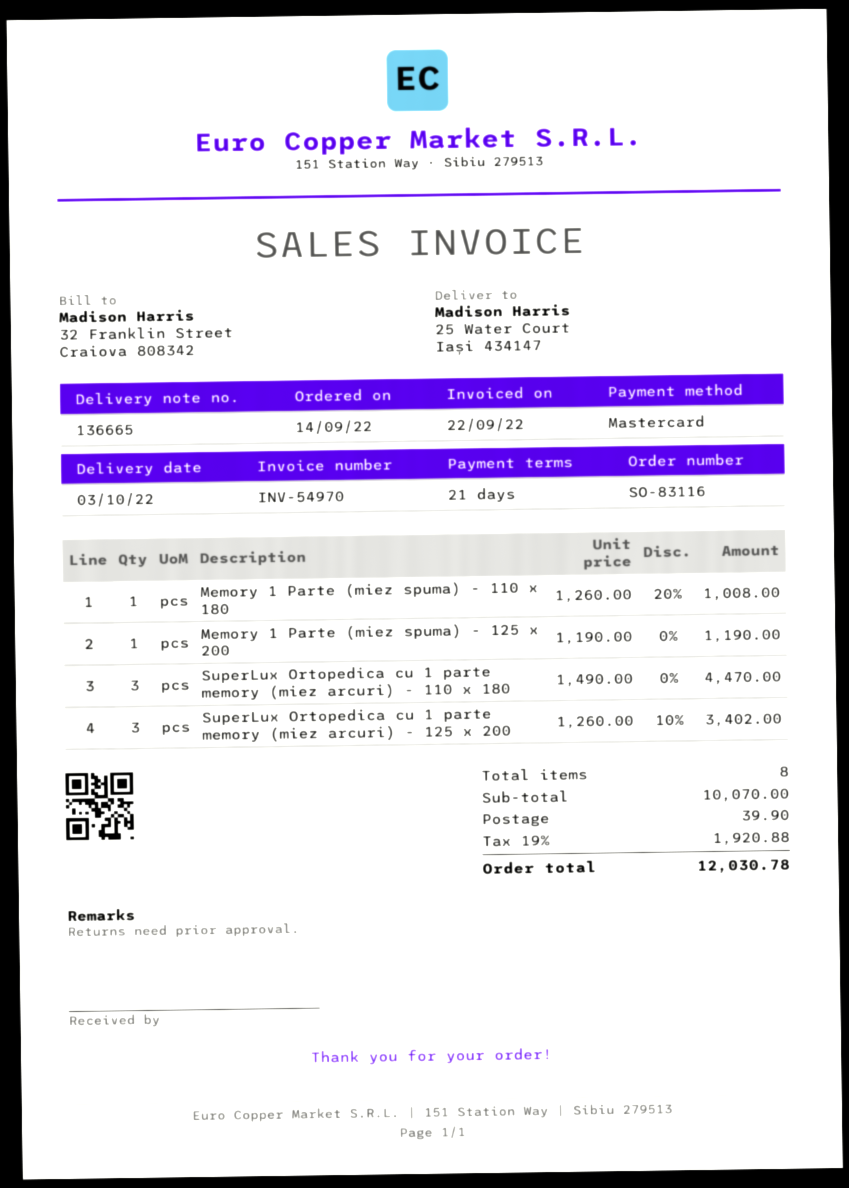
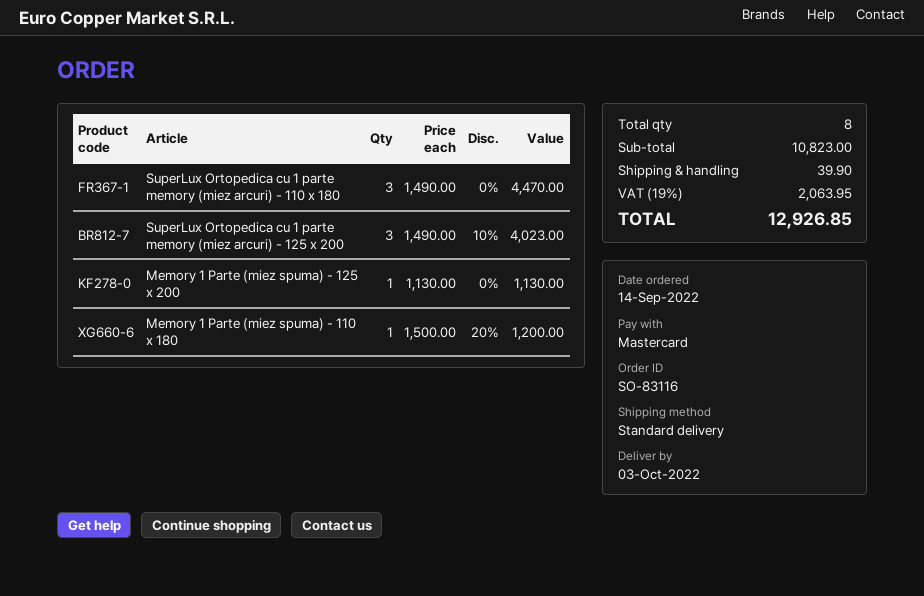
Memory 1 Parte (miez spuma) - 110 x 180: 1 x 1260.00 - 20% = 1008.00 -> 1 x 1500.00 - 20% = 1200.00
Memory 1 Parte (miez spuma) - 125 x 200: 1 x 1190.00 = 1190.00 -> 1 x 1130.00 = 1130.00
SuperLux Ortopedica cu 1 parte memory (miez arcuri) - 125 x 200: 3 x 1260.00 - 10% = 3402.00 -> 3 x 1490.00 - 10% = 4023.00
subtotal: 10070.00 -> 10823.00
tax: 19% = 1920.88 -> 19% = 2063.95
total: 12030.78 -> 12926.85

